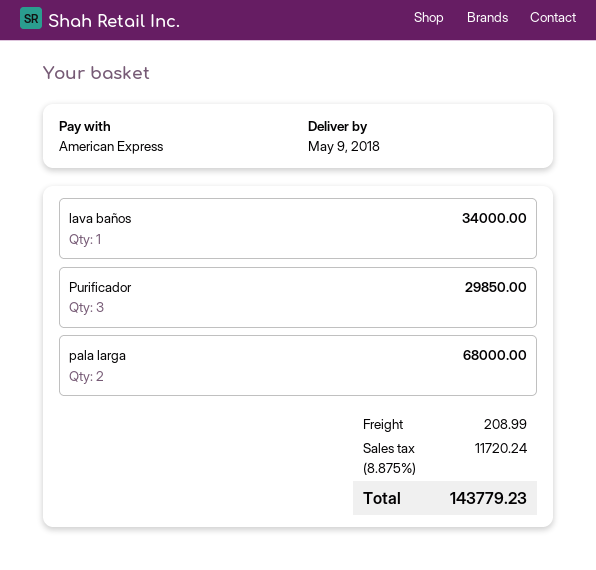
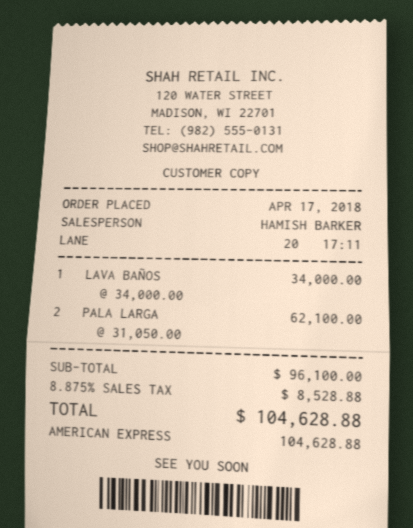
Purificador: 3 for 29850.00 -> none
pala larga: 2 for 68000.00 -> 2 for 62100.00
shipping: 208.99 -> none
tax: 8.875% = 11720.24 -> 8.875% = 8528.88
total: 143779.23 -> 104628.88

